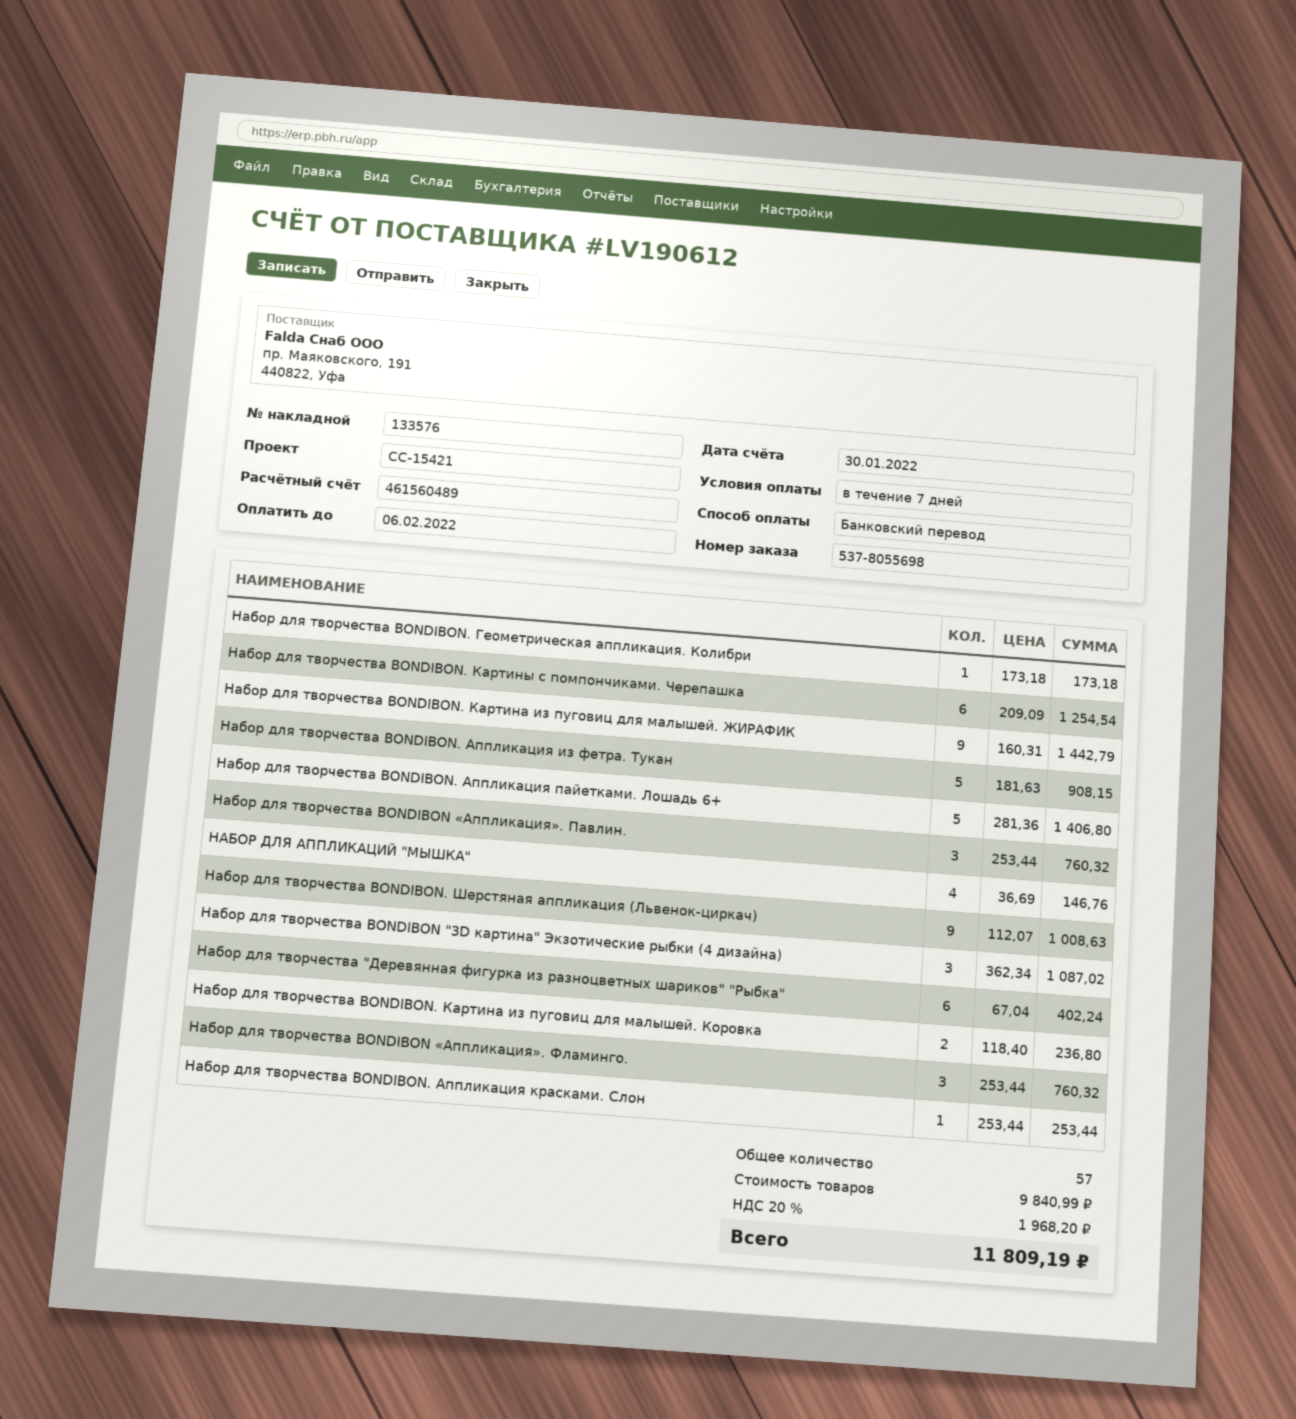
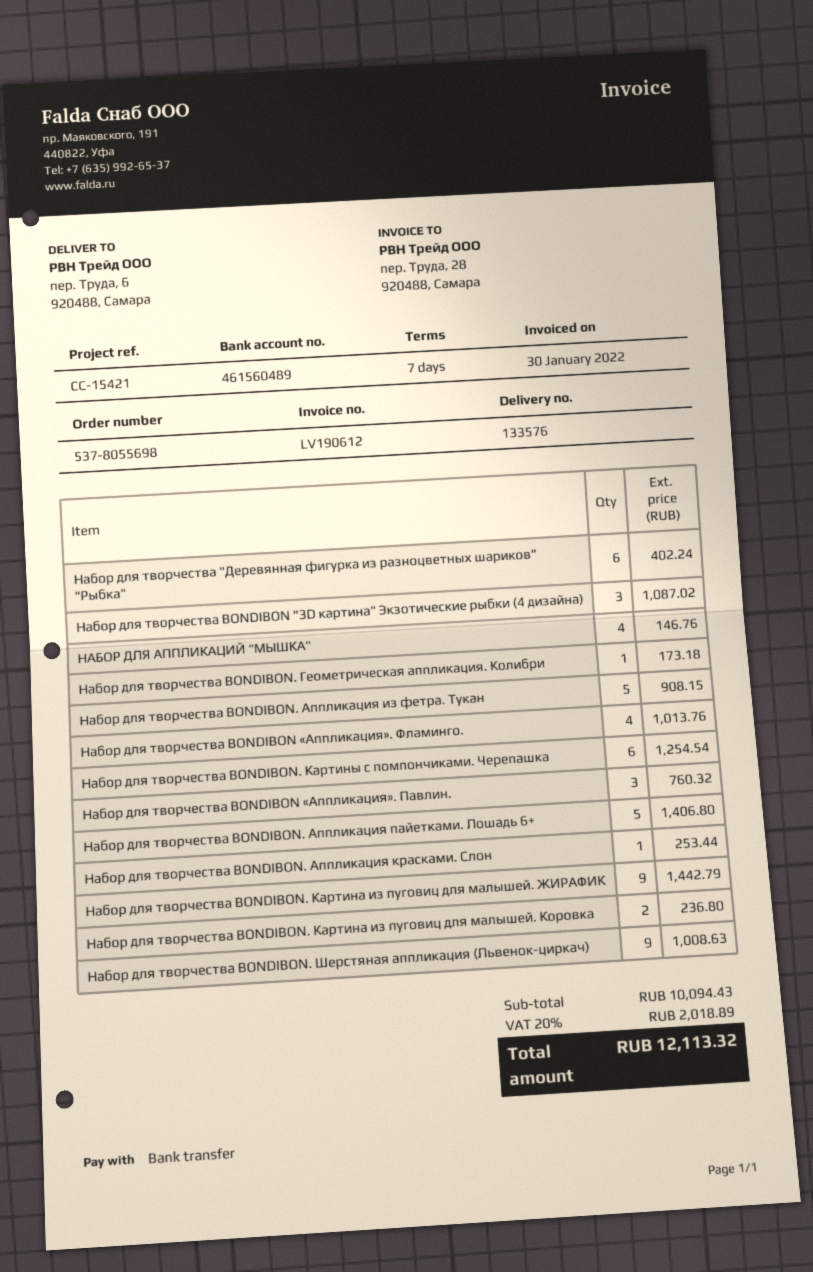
Набор для творчества BONDIBON «Аппликация». Фламинго.: 3 for 760.32 -> 4 for 1013.76
subtotal: 9840.99 -> 10094.43
tax: 20% = 1968.20 -> 20% = 2018.89
total: 11809.19 -> 12113.32

